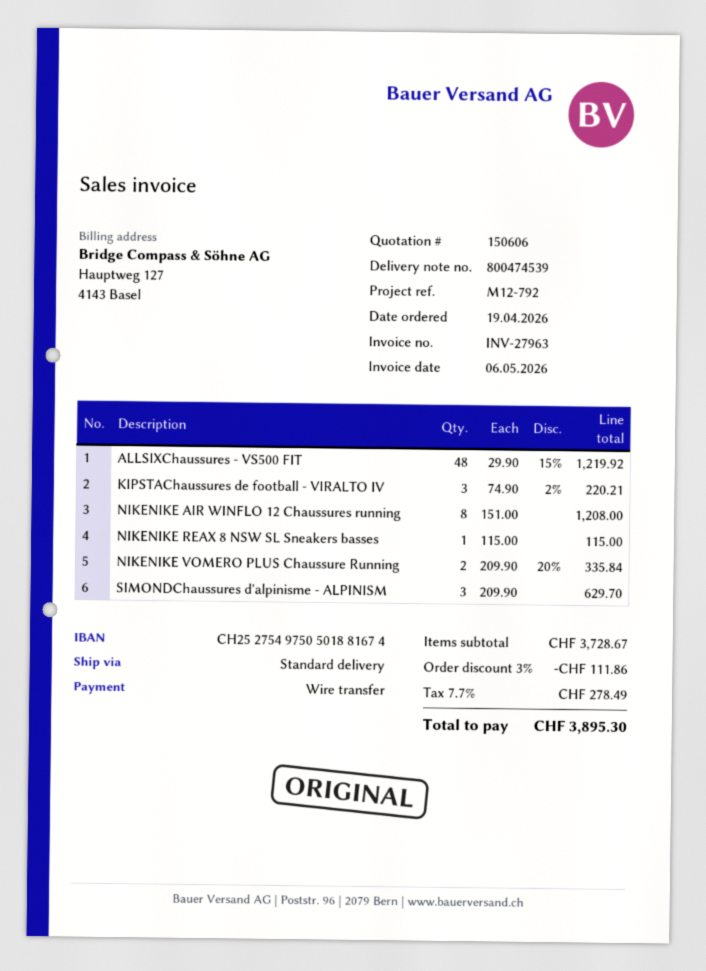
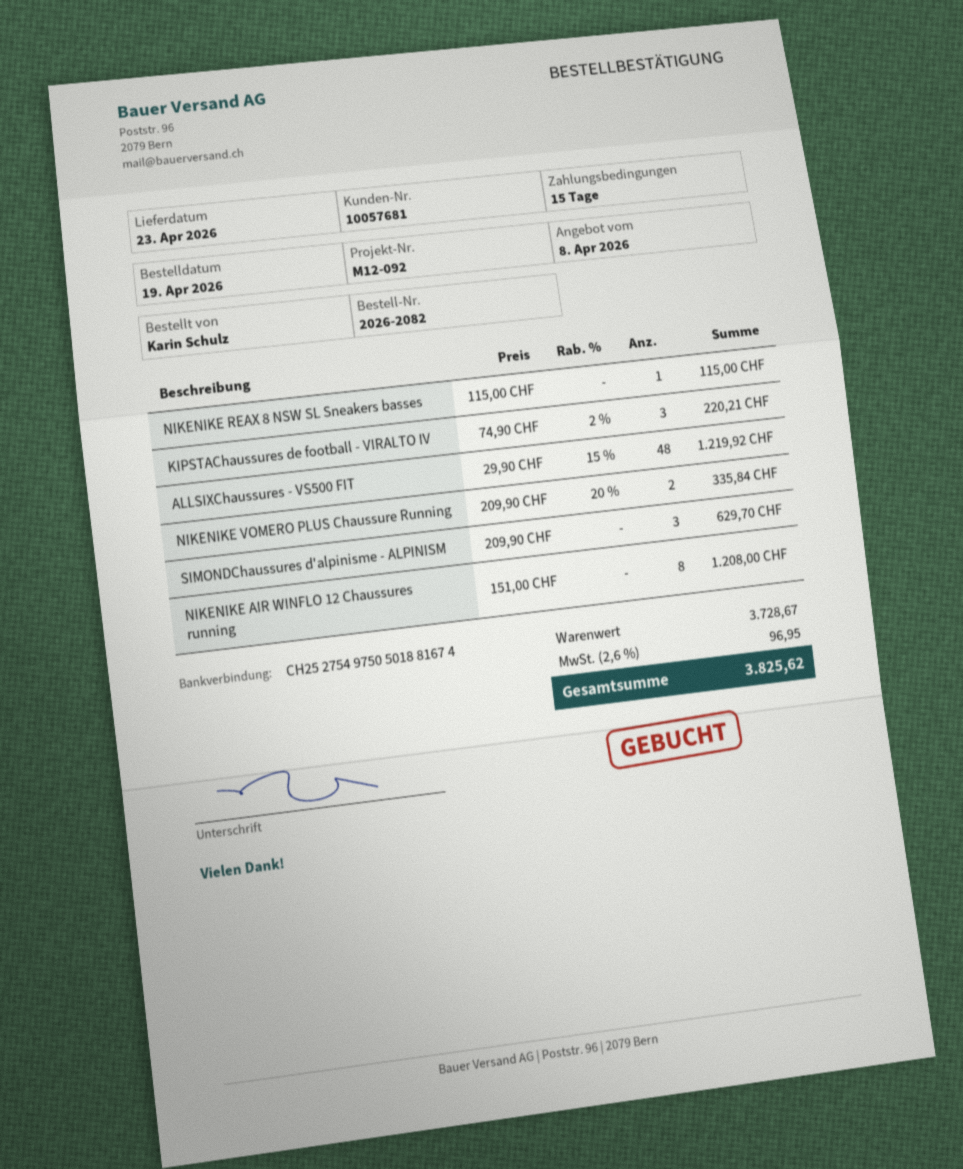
reference: M12-792 -> M12-092
discount: 3% = 111.86 -> none
tax: 7.7% = 278.49 -> 2.6% = 96.95
total: 3895.30 -> 3825.62

